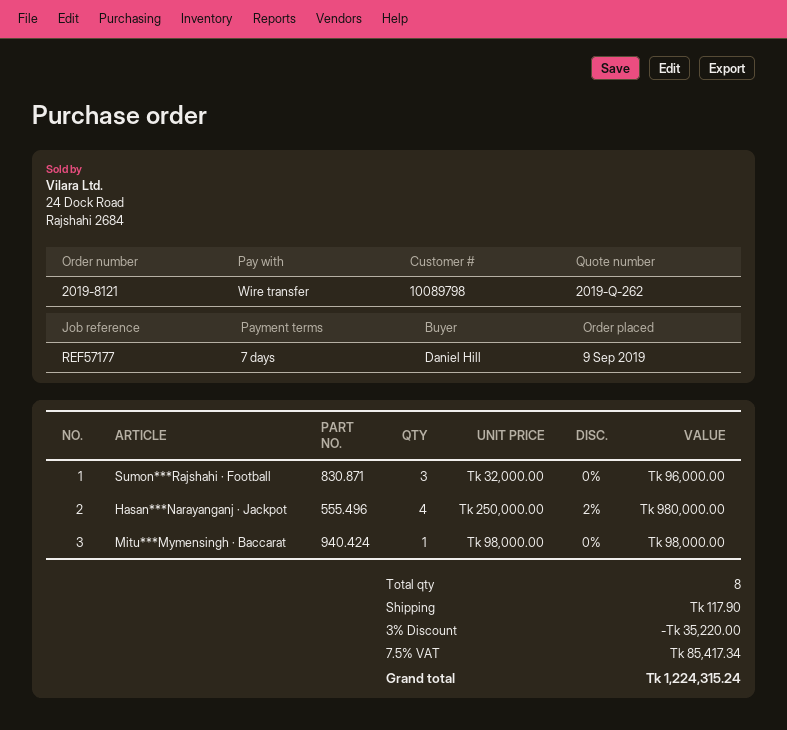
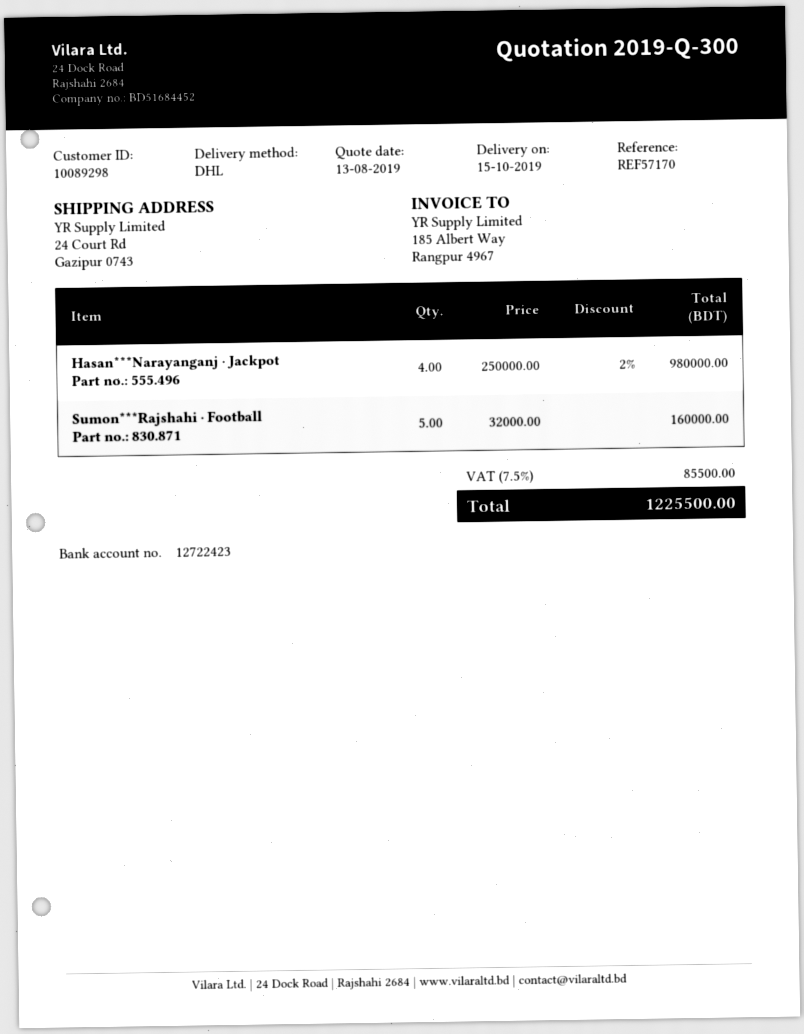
quote number: 2019-Q-262 -> 2019-Q-300
customer number: 10089798 -> 10089298
reference: REF57177 -> REF57170
Sumon***Rajshahi · Football: 3 x 32000.00 = 96000.00 -> 5 x 32000.00 = 160000.00
Mitu***Mymensingh · Baccarat: 1 x 98000.00 = 98000.00 -> none
discount: 3% = 35220.00 -> none
shipping: 117.90 -> none
tax: 7.5% = 85417.34 -> 7.5% = 85500.00
total: 1224315.24 -> 1225500.00

